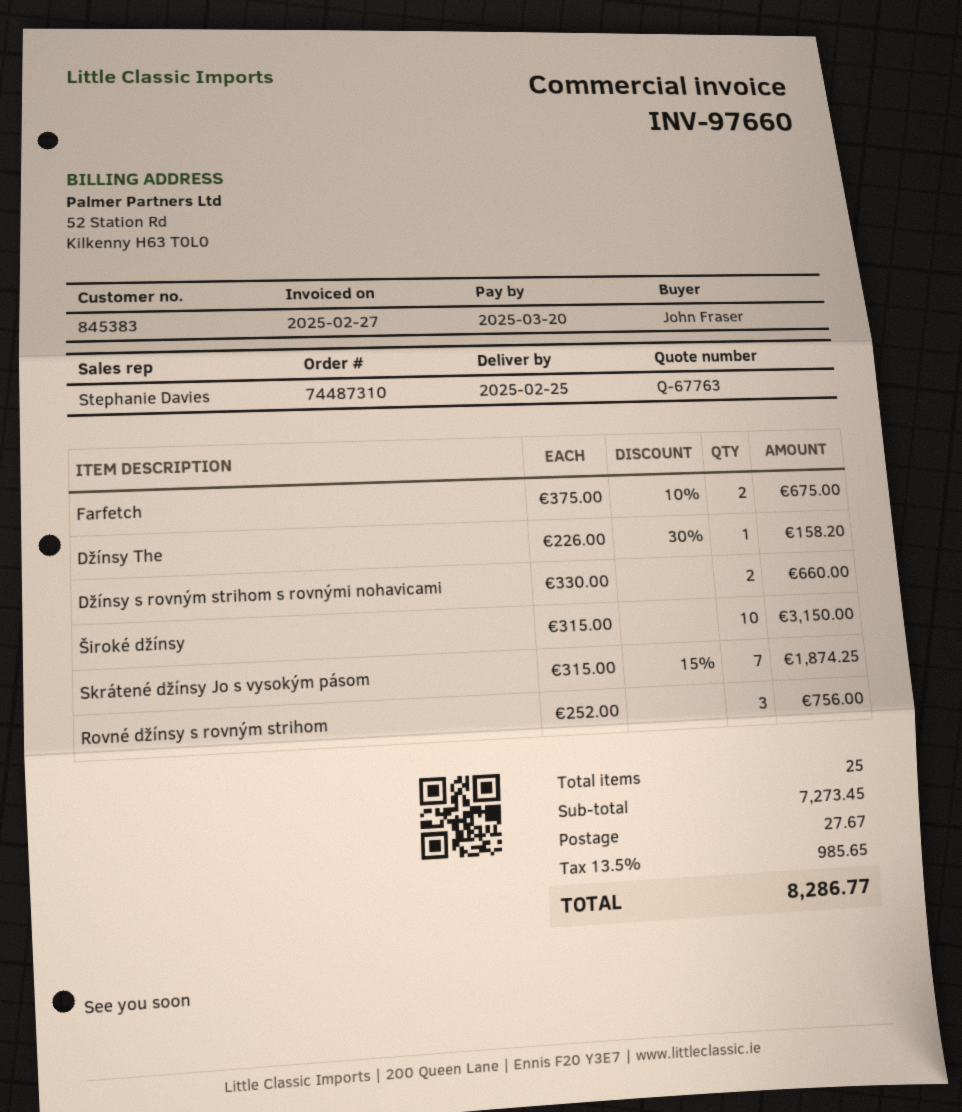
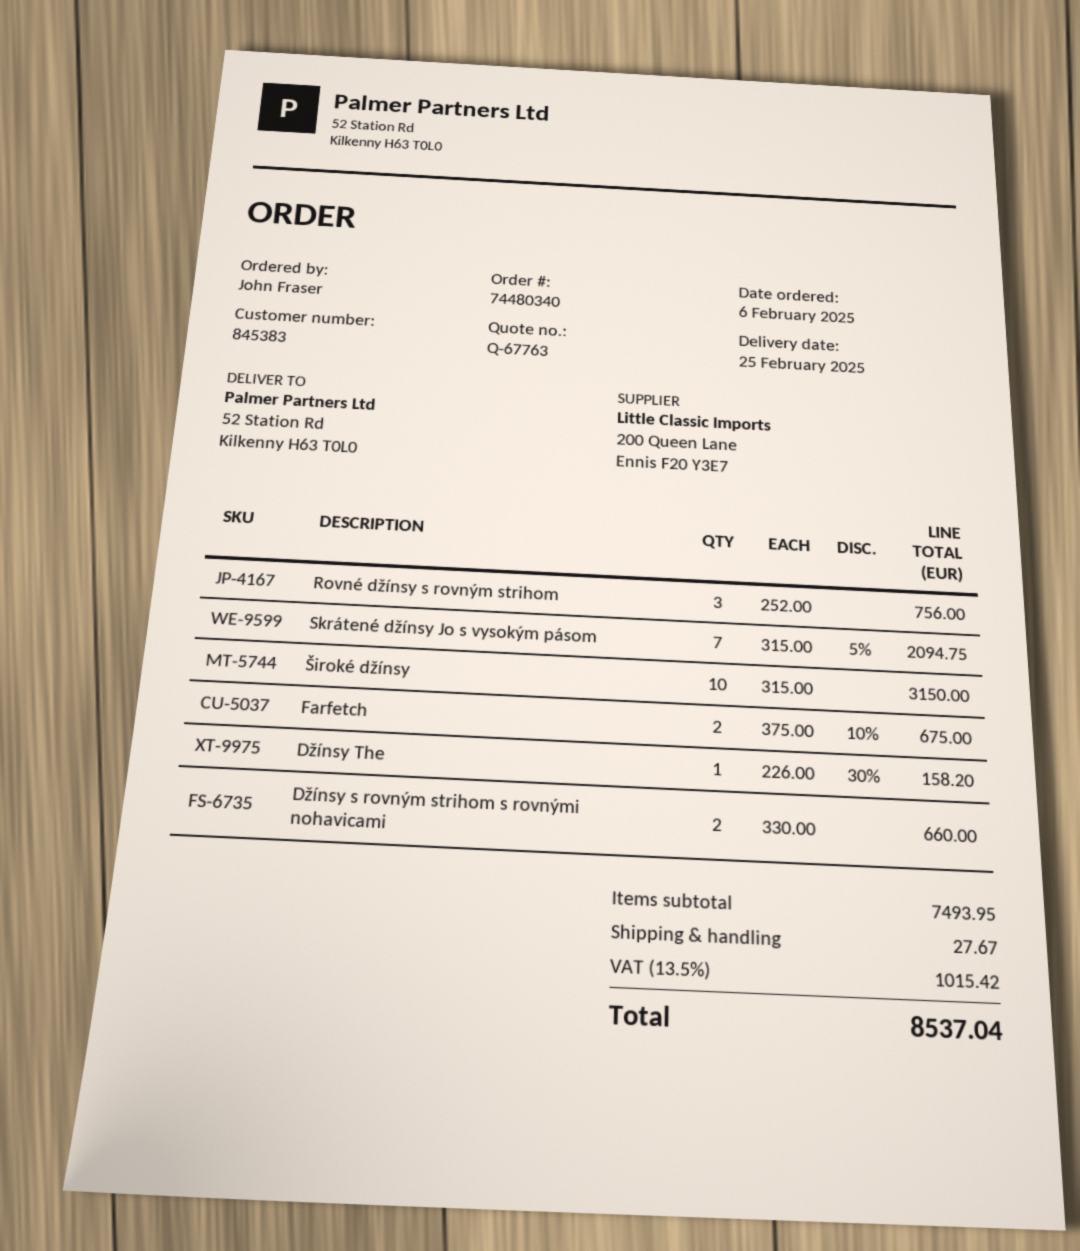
order number: 74487310 -> 74480340
Skrátené džínsy Jo s vysokým pásom: 7 x 315.00 - 15% = 1874.25 -> 7 x 315.00 - 5% = 2094.75
subtotal: 7273.45 -> 7493.95
tax: 13.5% = 985.65 -> 13.5% = 1015.42
total: 8286.77 -> 8537.04

